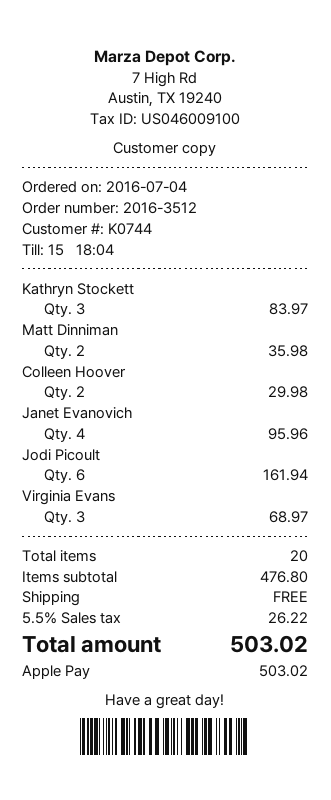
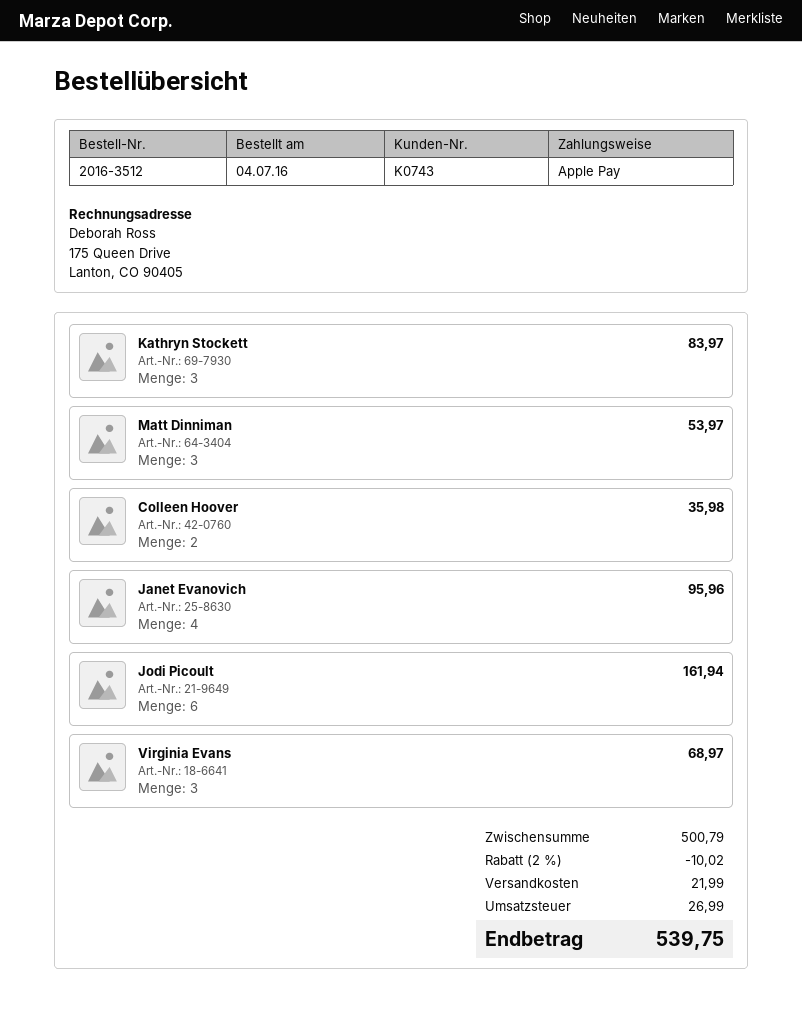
customer number: K0744 -> K0743
Matt Dinniman: 2 for 35.98 -> 3 for 53.97
Colleen Hoover: 2 for 29.98 -> 2 for 35.98
subtotal: 476.80 -> 500.79
discount: none -> 2% = 10.02
shipping: 0.00 -> 21.99
tax: 26.22 -> 26.99
total: 503.02 -> 539.75

